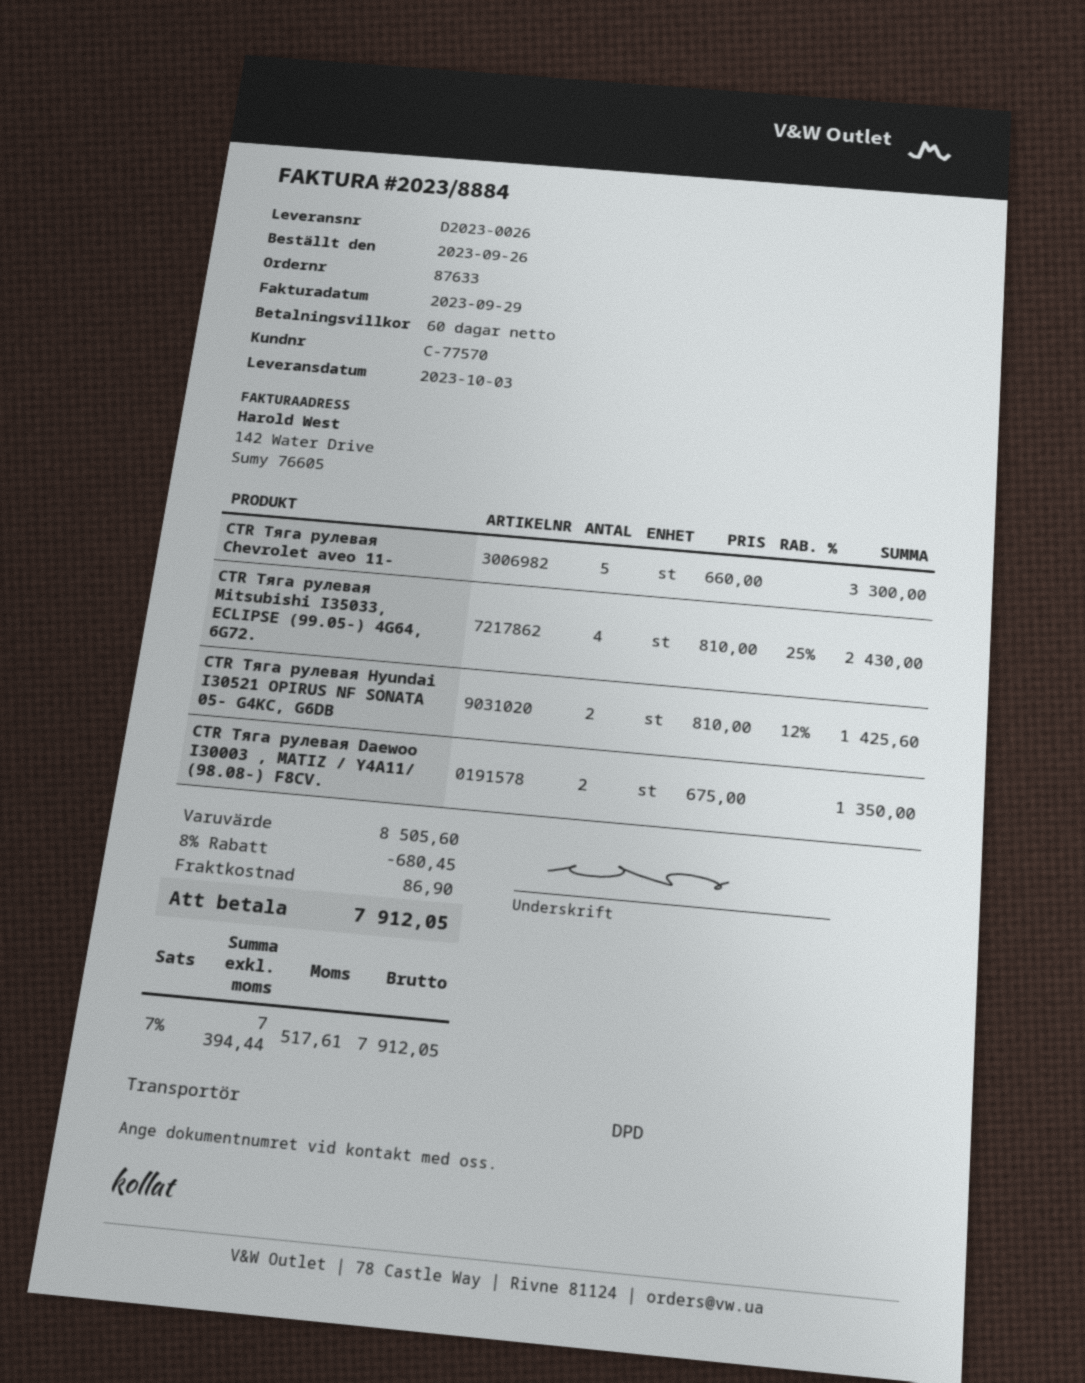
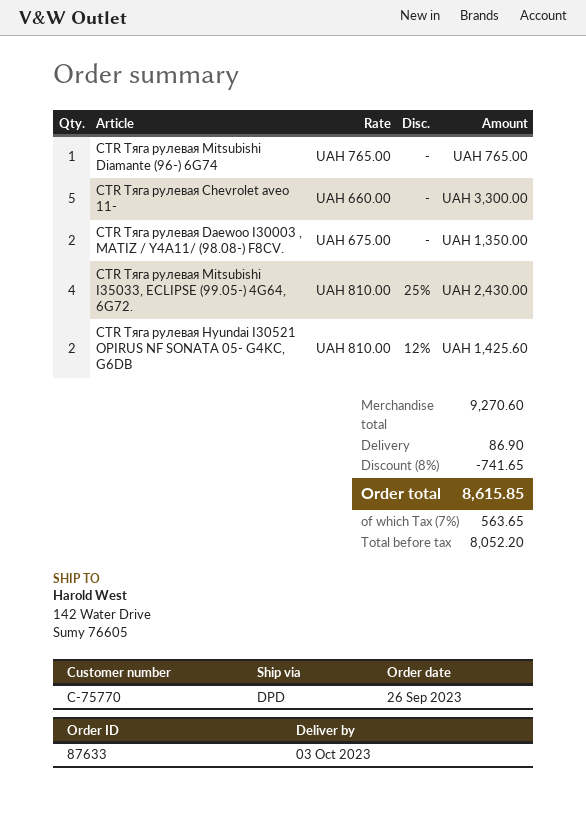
customer number: C-77570 -> C-75770
CTR Тяга рулевая Mitsubishi Diamante (96-) 6G74: none -> 1 x 765.00 = 765.00
subtotal: 8505.60 -> 9270.60
discount: 8% = 680.45 -> 8% = 741.65
net: 7394.44 -> 8052.20
tax: 7% = 517.61 -> 7% = 563.65
total: 7912.05 -> 8615.85

